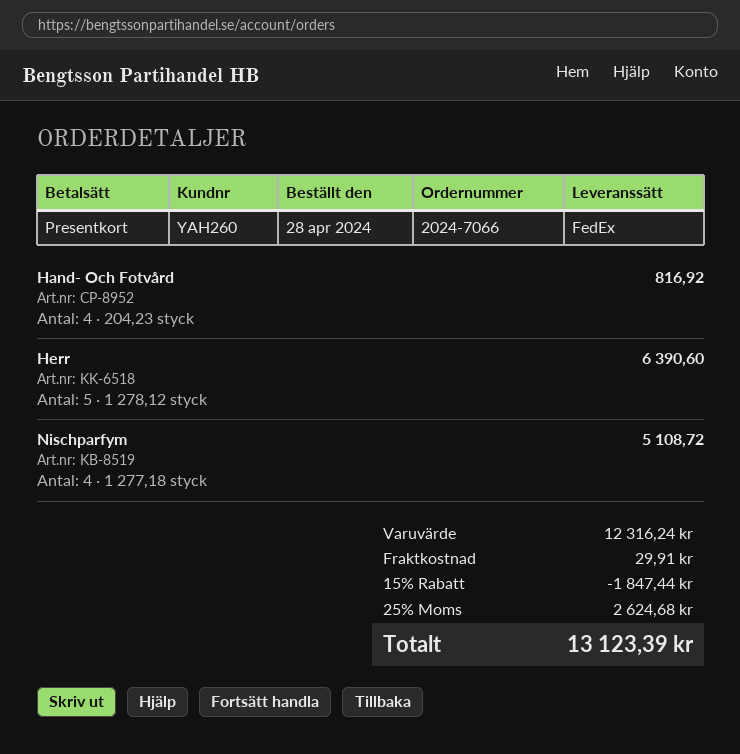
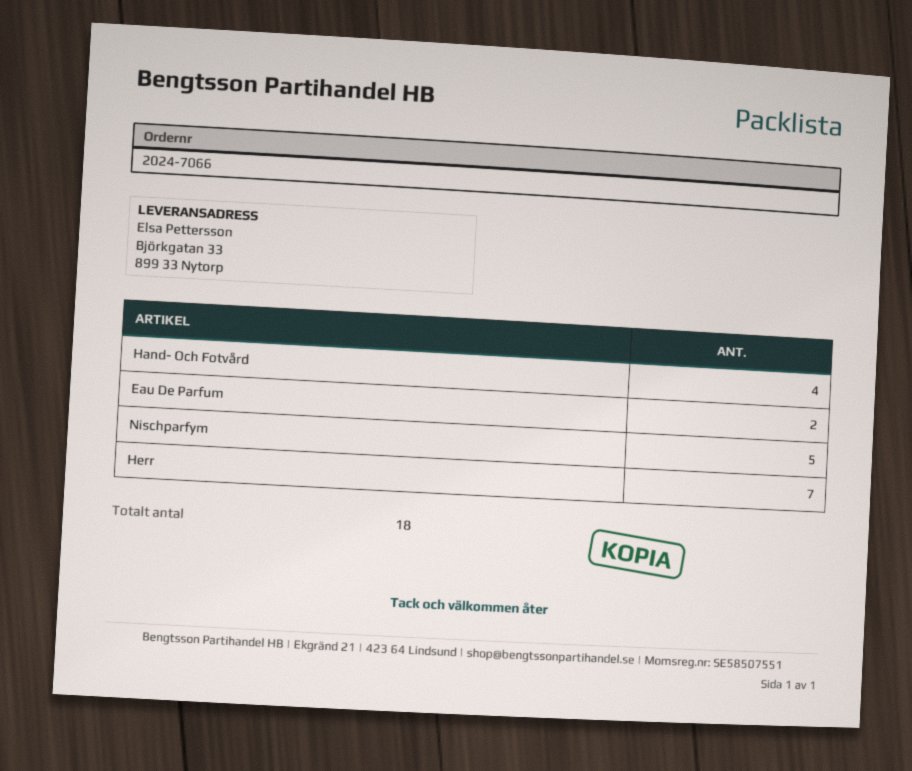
Herr: 5 -> 7
Nischparfym: 4 -> 5
Eau De Parfum: none -> 2

